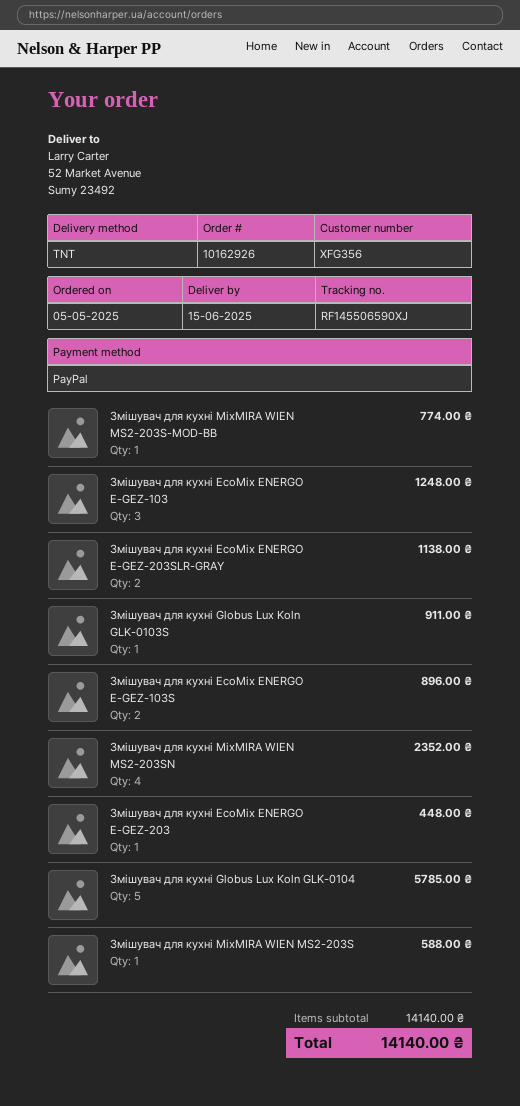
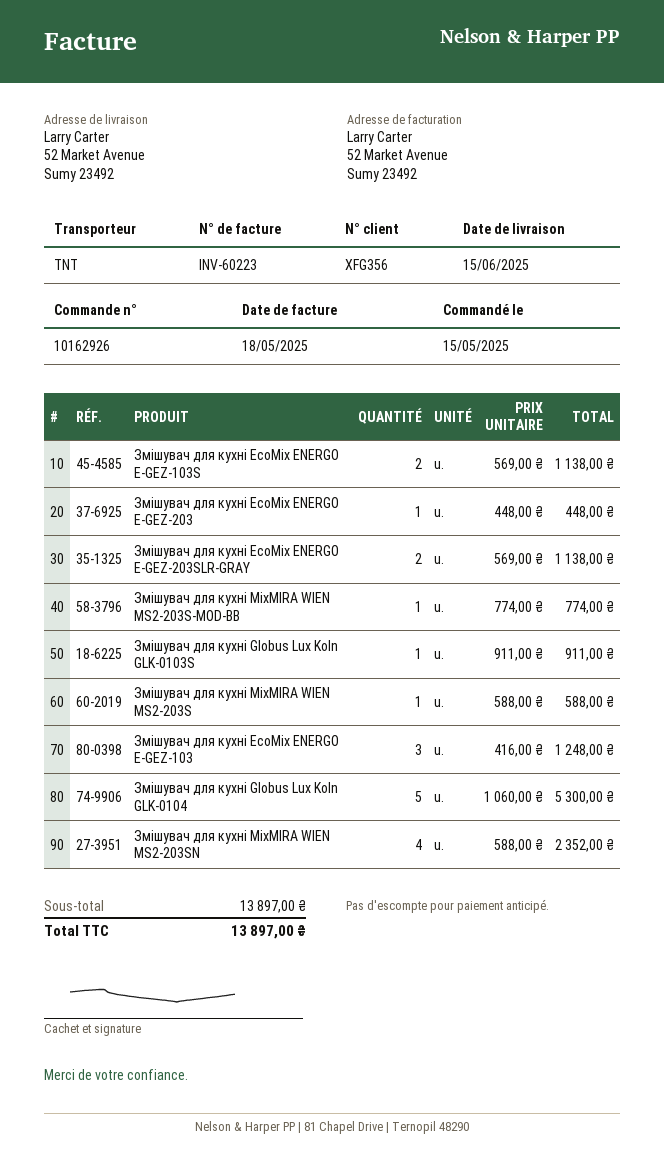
order date: 2025-05-05 -> 2025-05-15
Змішувач для кухні EcoMix ENERGO E-GEZ-103S: 2 for 896.00 -> 2 for 1138.00
Змішувач для кухні Globus Lux Koln GLK-0104: 5 for 5785.00 -> 5 for 5300.00
subtotal: 14140.00 -> 13897.00
total: 14140.00 -> 13897.00

